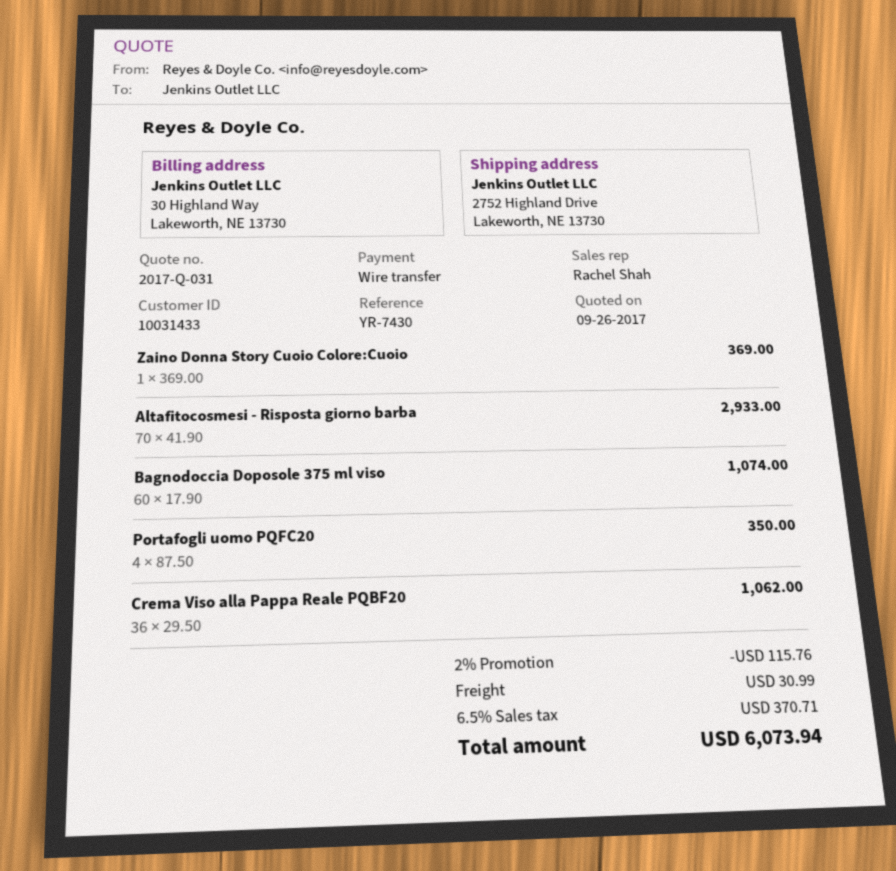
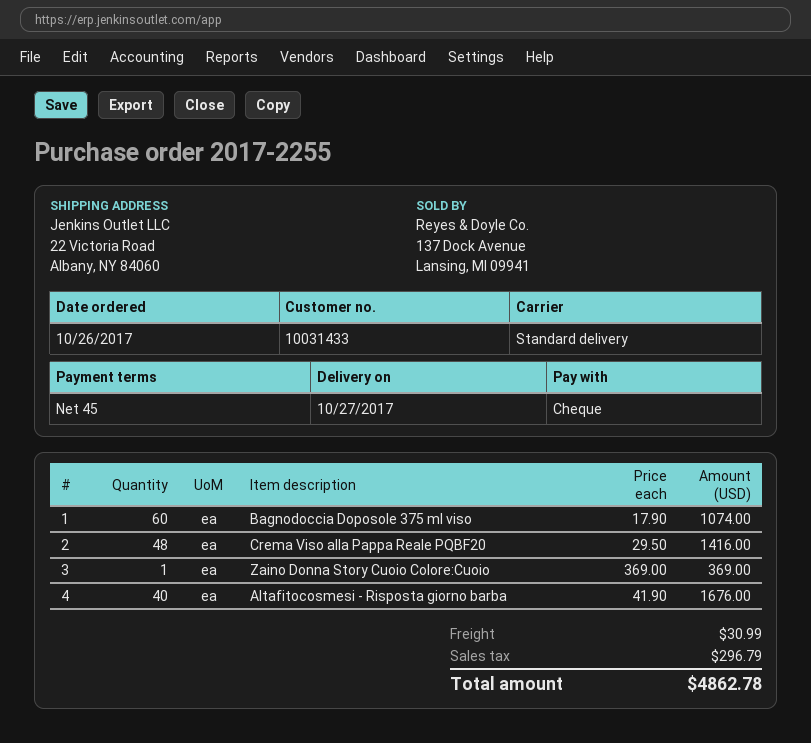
payment method: bank transfer -> cheque
ship to: 2752 Highland Drive, Lakeworth, NE 13730 -> 22 Victoria Road, Albany, NY 84060
Altafitocosmesi - Risposta giorno barba: 70 x 41.90 = 2933.00 -> 40 x 41.90 = 1676.00
Portafogli uomo PQFC20: 4 x 87.50 = 350.00 -> none
Crema Viso alla Pappa Reale PQBF20: 36 x 29.50 = 1062.00 -> 48 x 29.50 = 1416.00
discount: 2% = 115.76 -> none
tax: 370.71 -> 296.79
total: 6073.94 -> 4862.78

